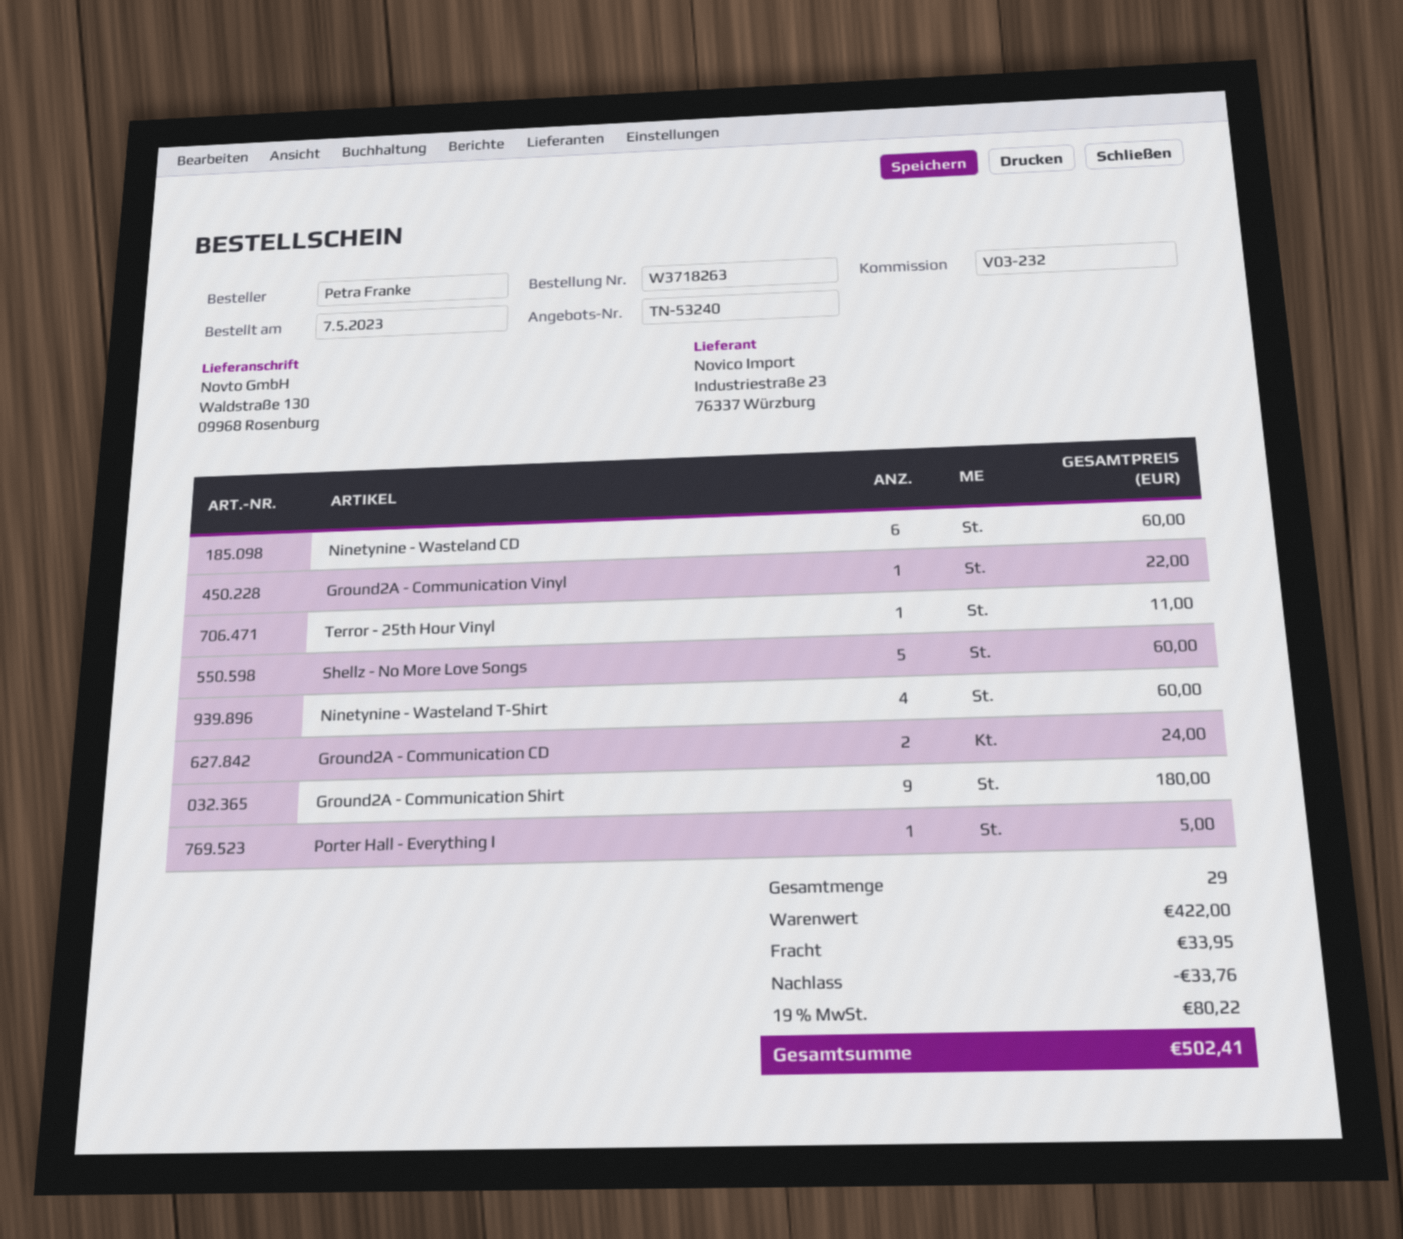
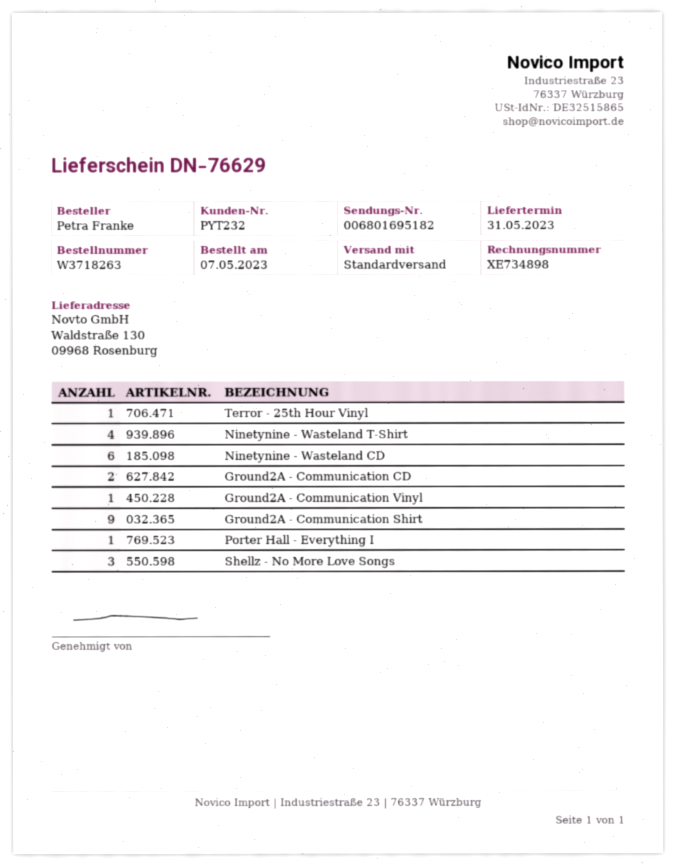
Shellz - No More Love Songs: 5 -> 3

